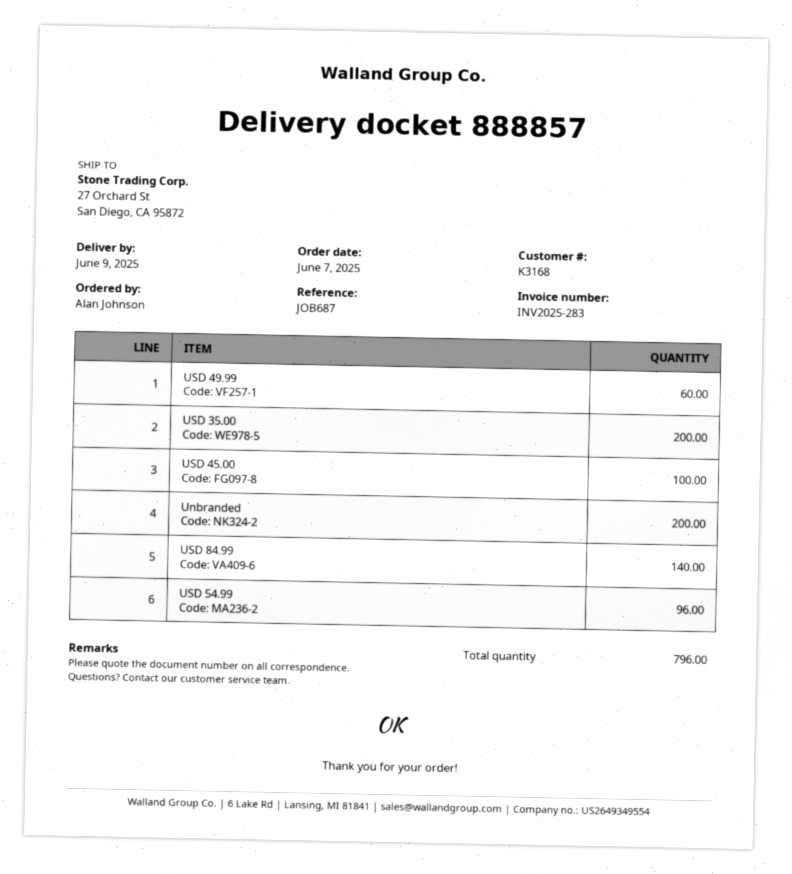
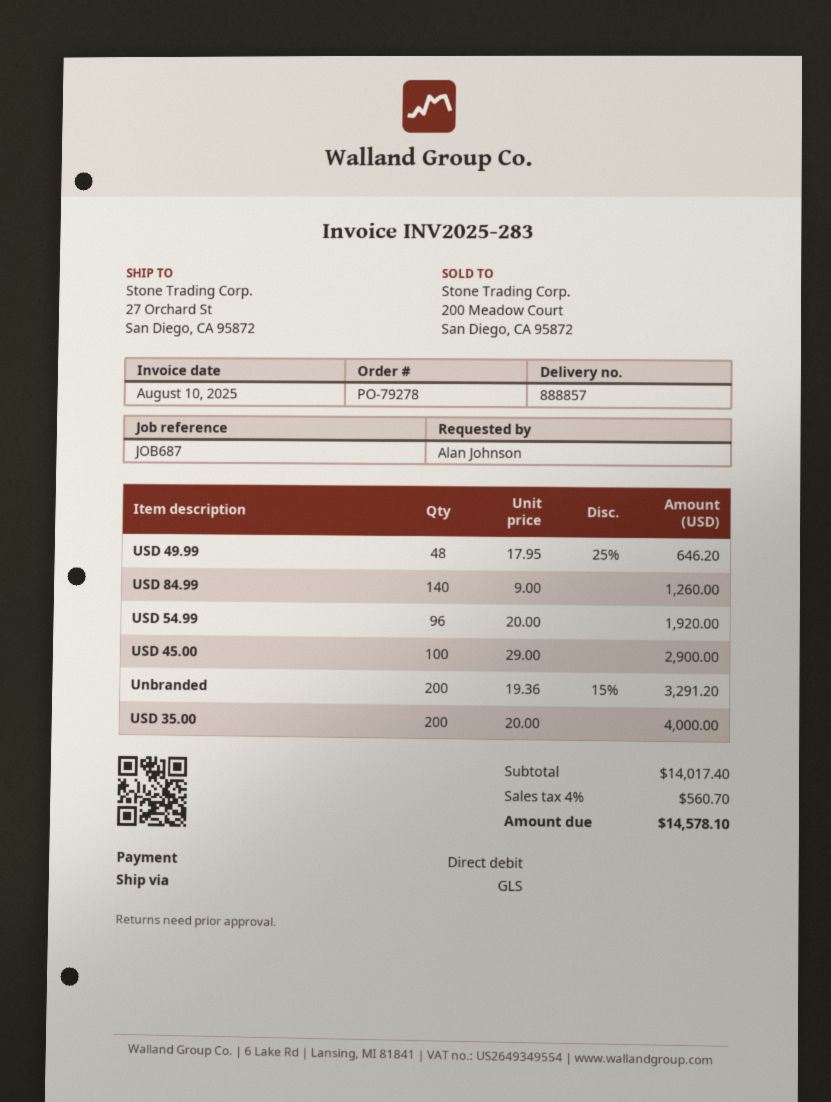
USD 49.99: 60 -> 48

